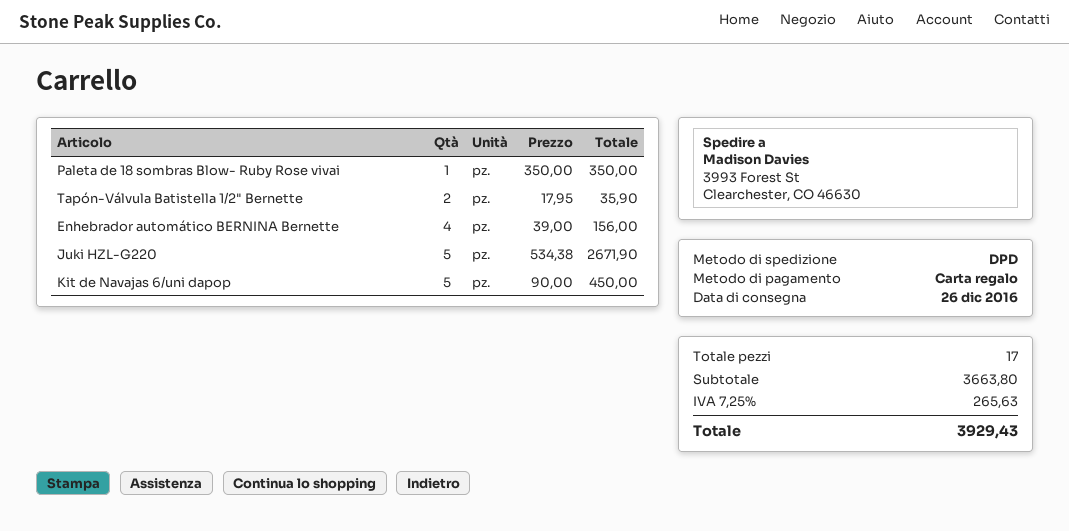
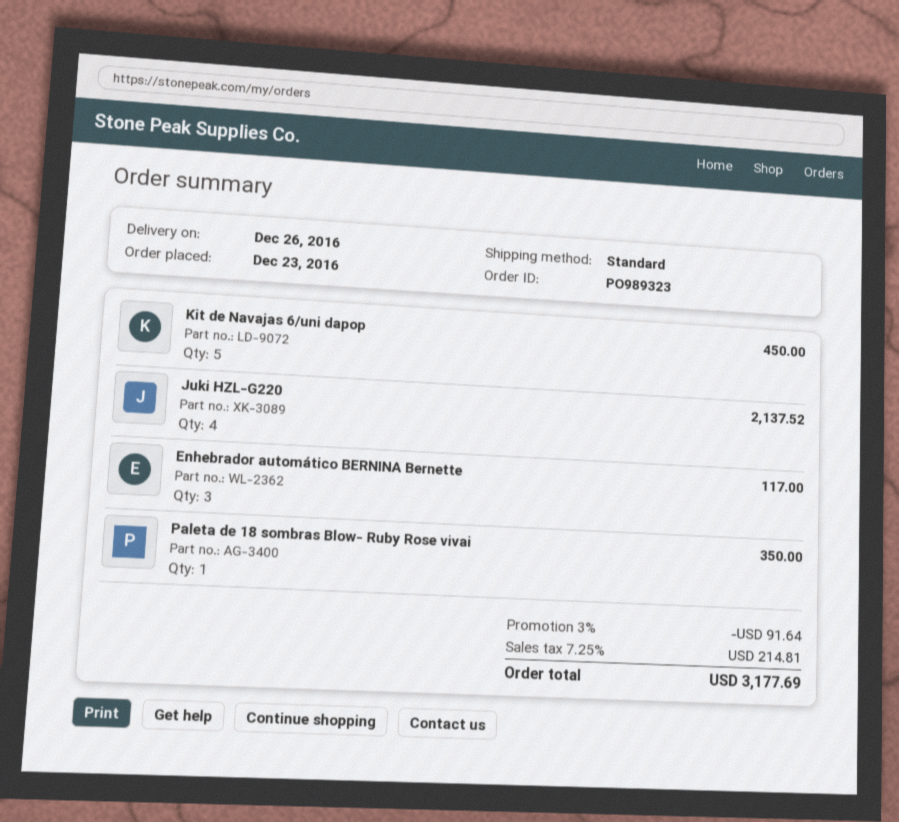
shipping method: DPD -> standard
Tapón-Válvula Batistella 1/2" Bernette: 2 for 35.90 -> none
Enhebrador automático BERNINA Bernette: 4 for 156.00 -> 3 for 117.00
Juki HZL-G220: 5 for 2671.90 -> 4 for 2137.52
discount: none -> 3% = 91.64
tax: 7.25% = 265.63 -> 7.25% = 214.81
total: 3929.43 -> 3177.69

